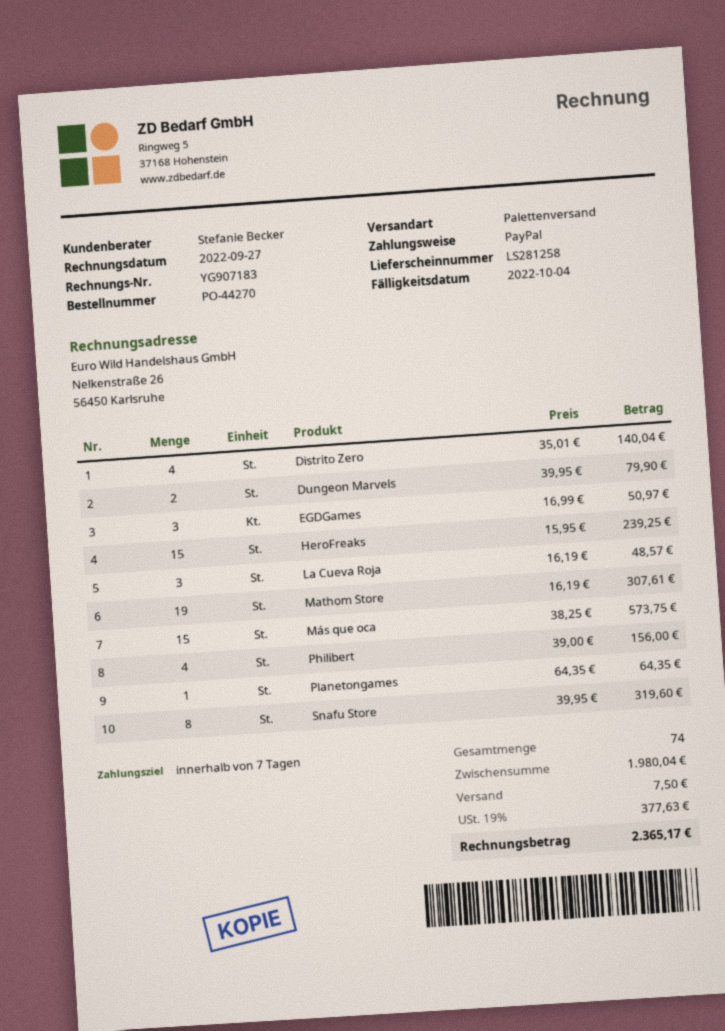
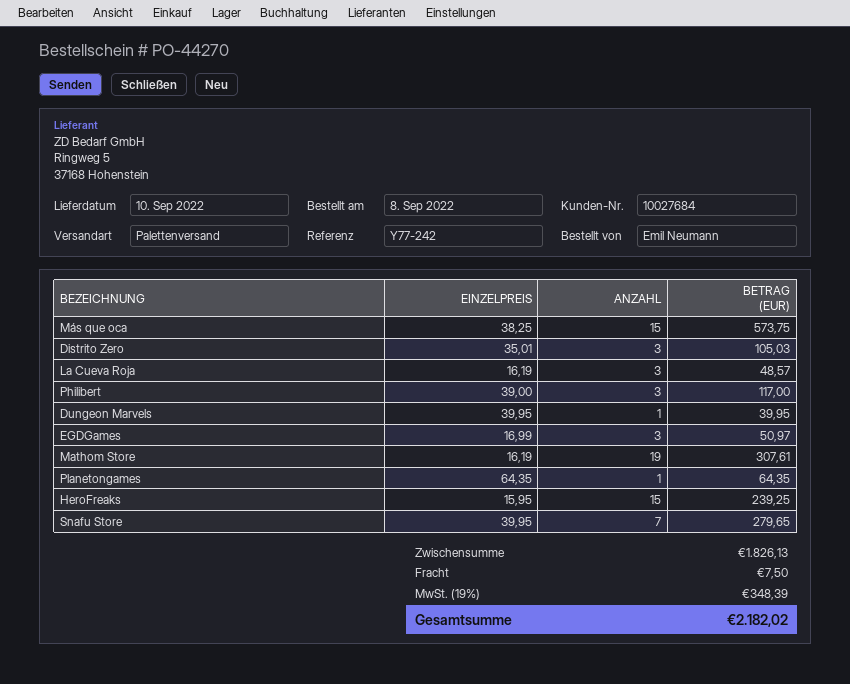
Distrito Zero: 4 x 35.01 = 140.04 -> 3 x 35.01 = 105.03
Dungeon Marvels: 2 x 39.95 = 79.90 -> 1 x 39.95 = 39.95
Philibert: 4 x 39.00 = 156.00 -> 3 x 39.00 = 117.00
Snafu Store: 8 x 39.95 = 319.60 -> 7 x 39.95 = 279.65
subtotal: 1980.04 -> 1826.13
tax: 19% = 377.63 -> 19% = 348.39
total: 2365.17 -> 2182.02

